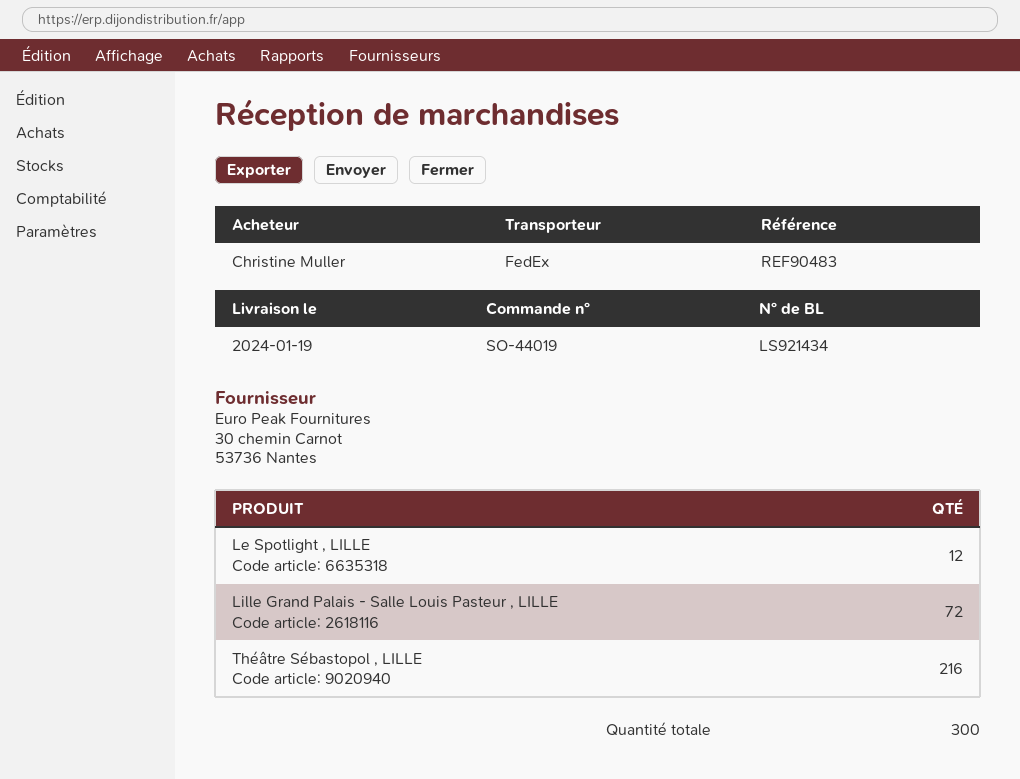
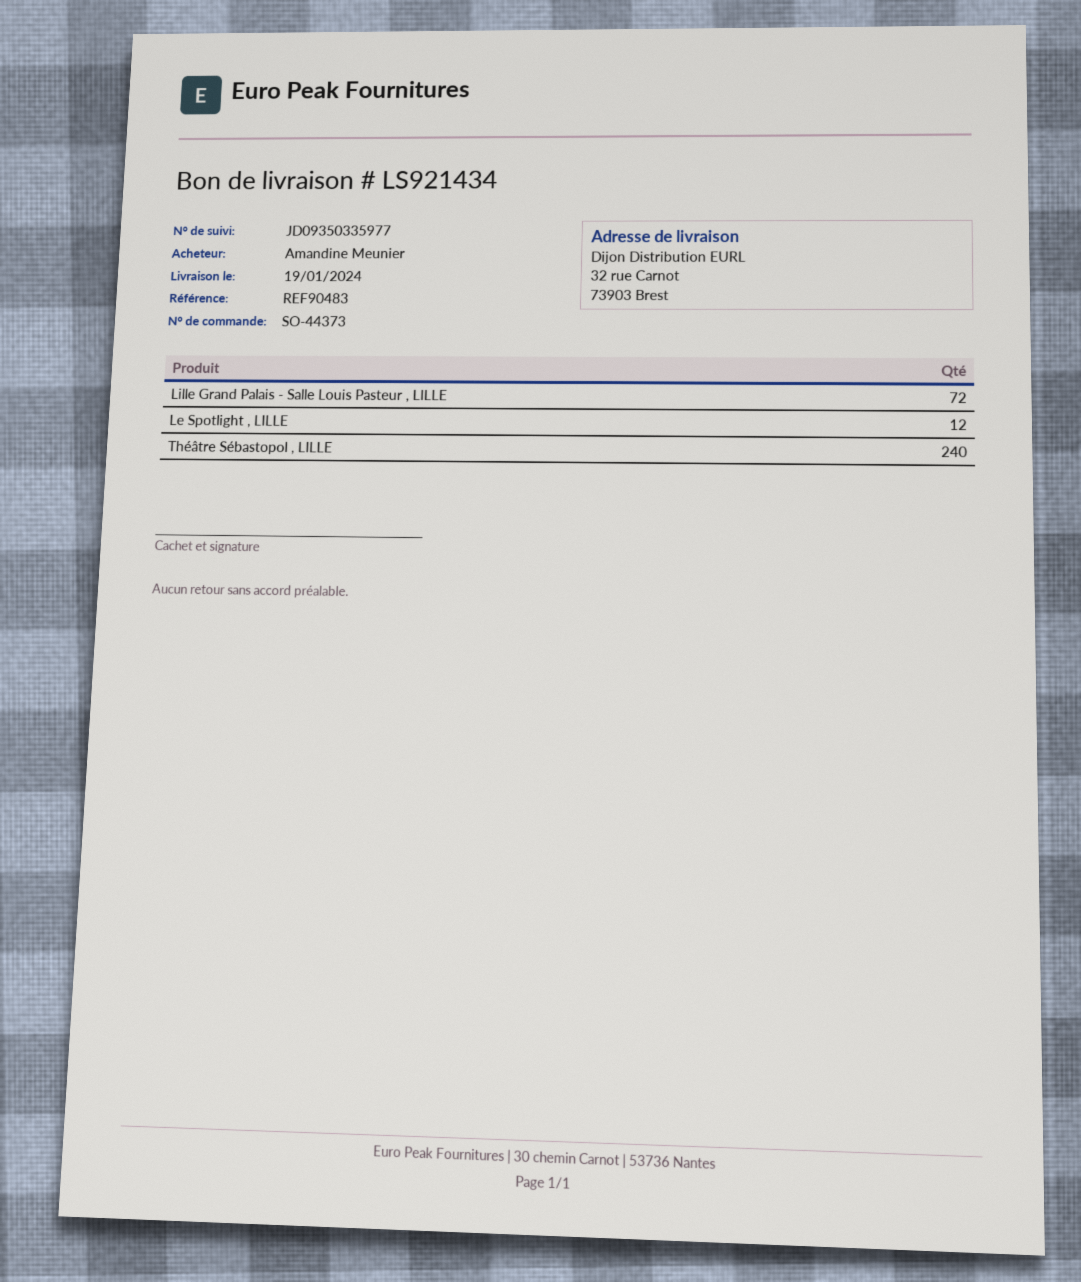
order number: SO-44019 -> SO-44373
ordered by: Christine Muller -> Amandine Meunier
Théâtre Sébastopol , LILLE: 216 -> 240

